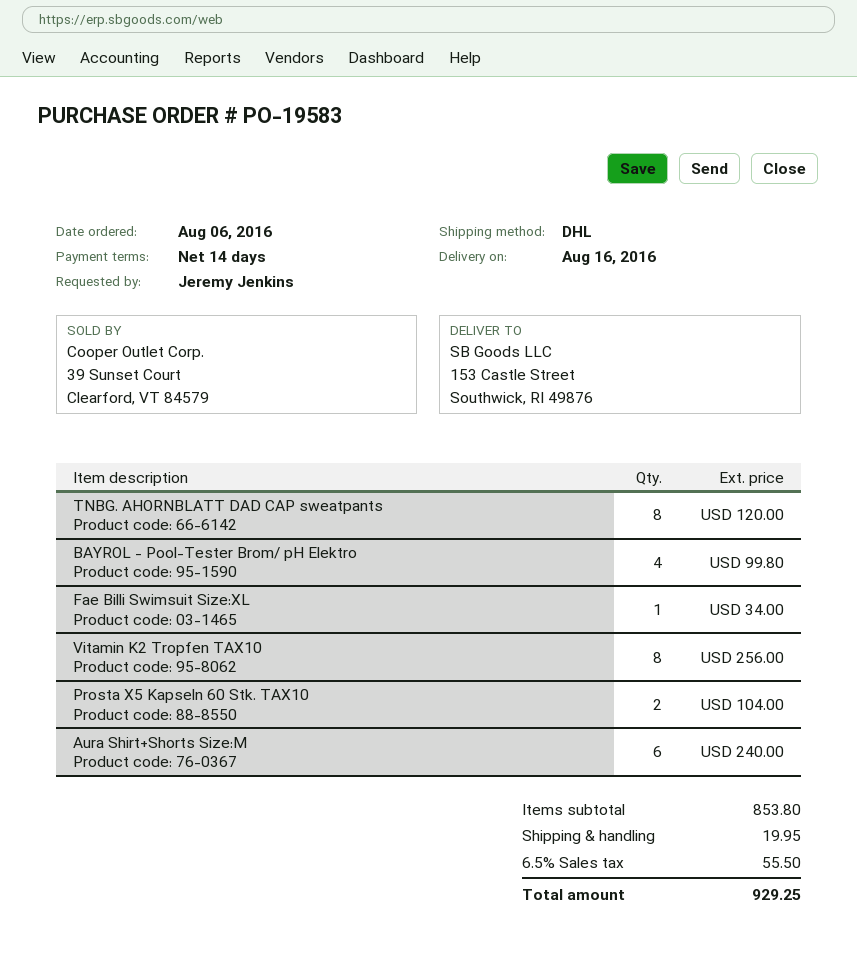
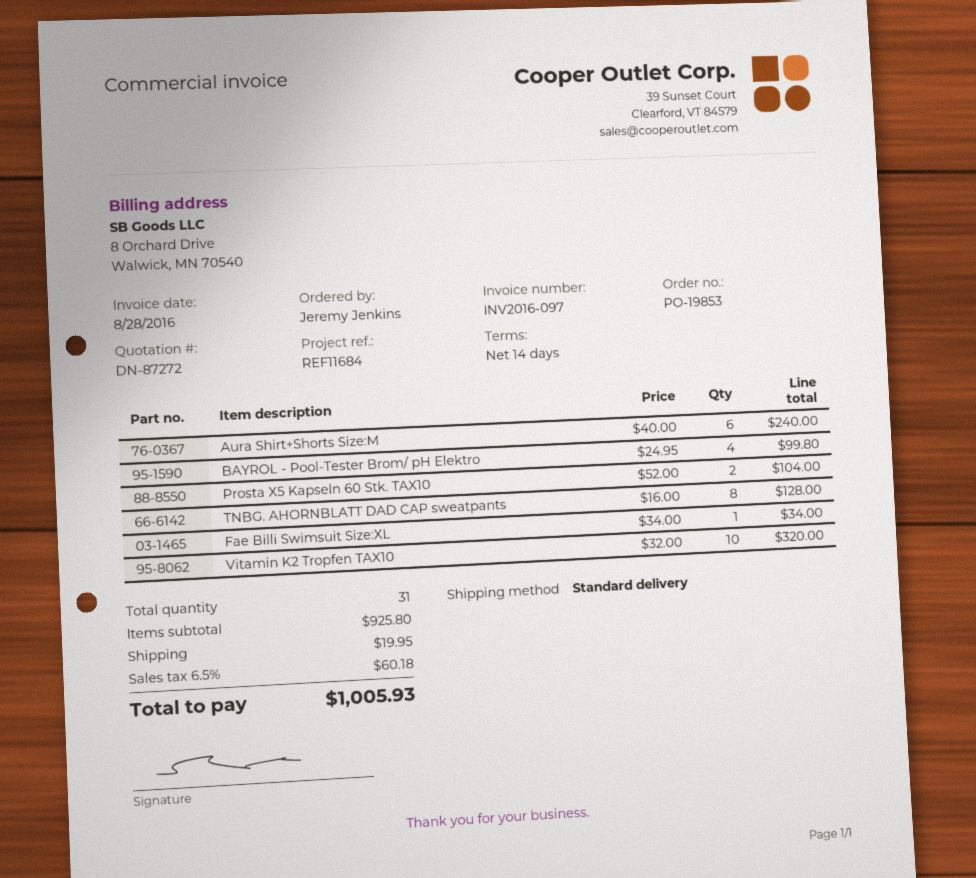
order number: PO-19583 -> PO-19853
shipping method: DHL -> standard
TNBG. AHORNBLATT DAD CAP sweatpants: 8 for 120.00 -> 8 for 128.00
Vitamin K2 Tropfen TAX10: 8 for 256.00 -> 10 for 320.00
subtotal: 853.80 -> 925.80
tax: 6.5% = 55.50 -> 6.5% = 60.18
total: 929.25 -> 1005.93

